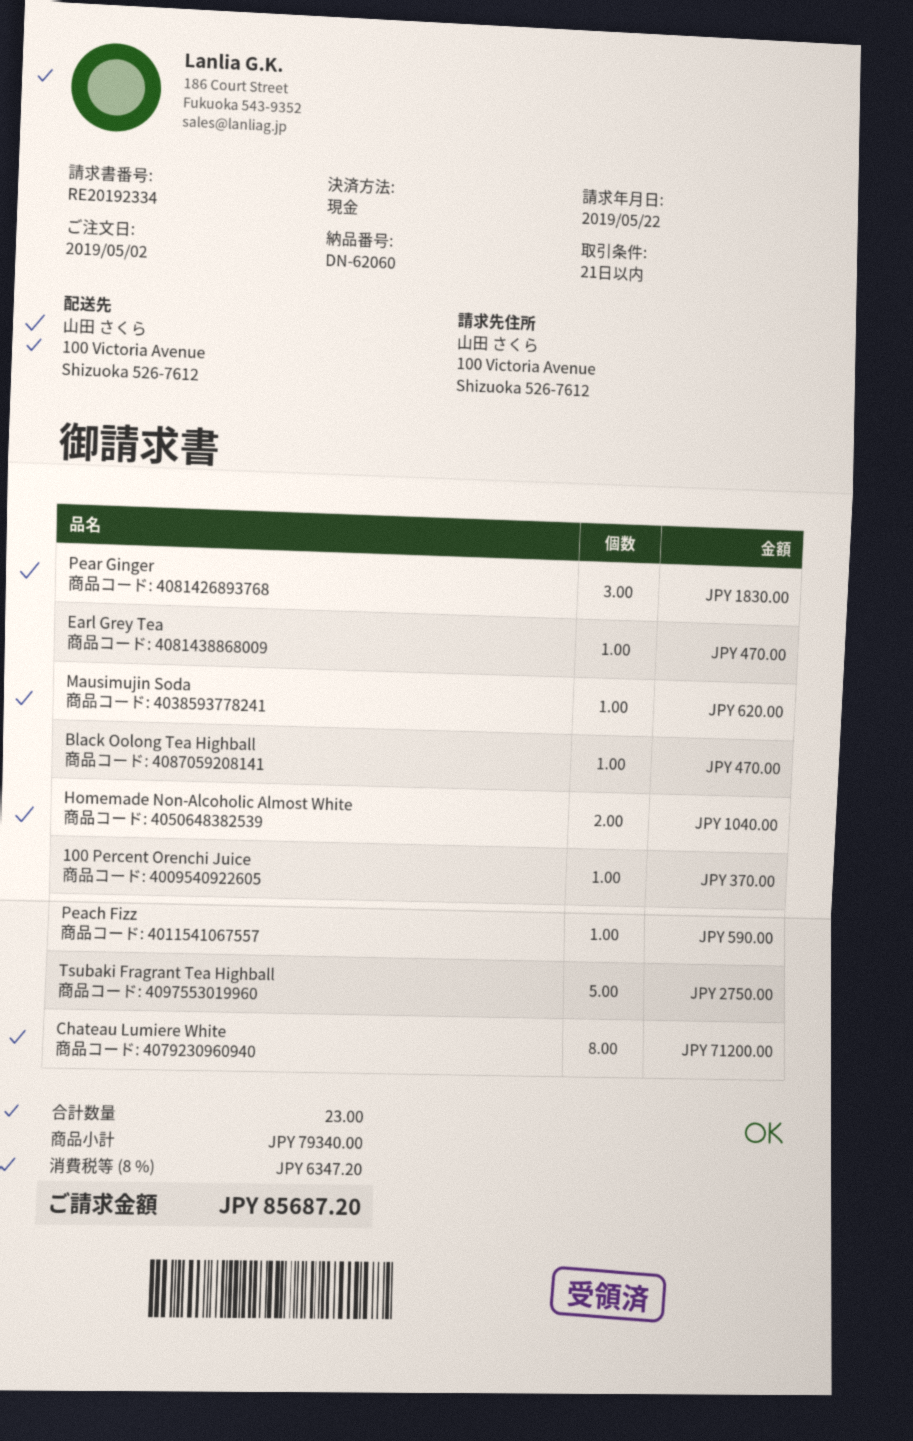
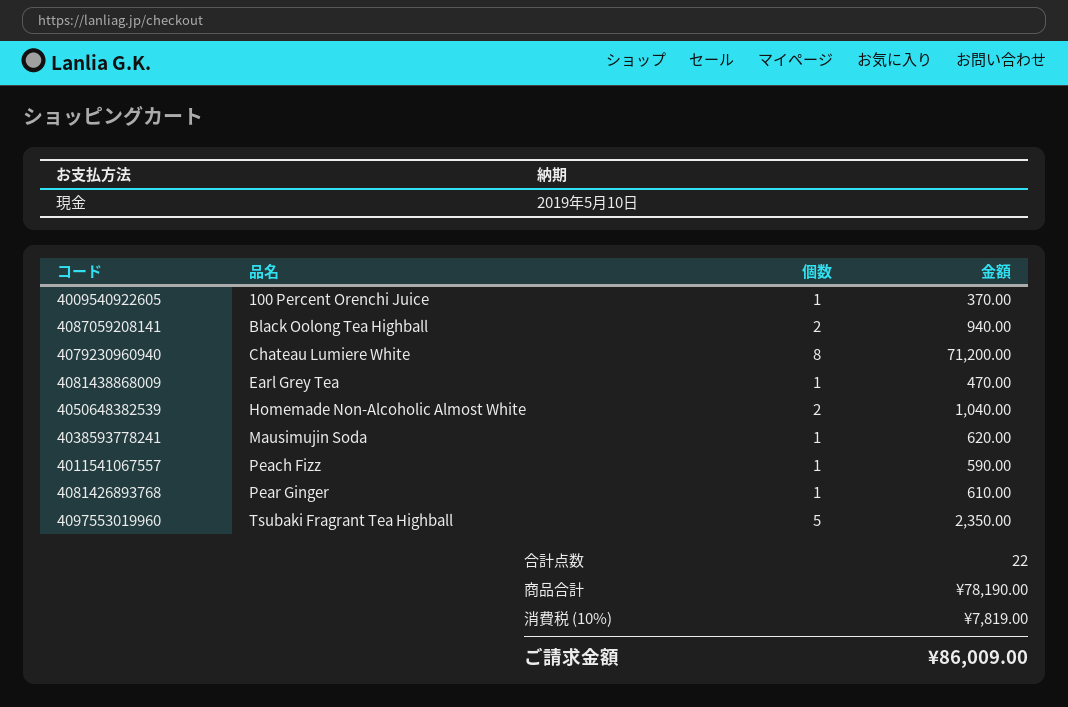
Pear Ginger: 3 for 1830.00 -> 1 for 610.00
Black Oolong Tea Highball: 1 for 470.00 -> 2 for 940.00
Tsubaki Fragrant Tea Highball: 5 for 2750.00 -> 5 for 2350.00
total quantity: 23 -> 22
subtotal: 79340.00 -> 78190.00
tax: 8% = 6347.20 -> 10% = 7819.00
total: 85687.20 -> 86009.00

